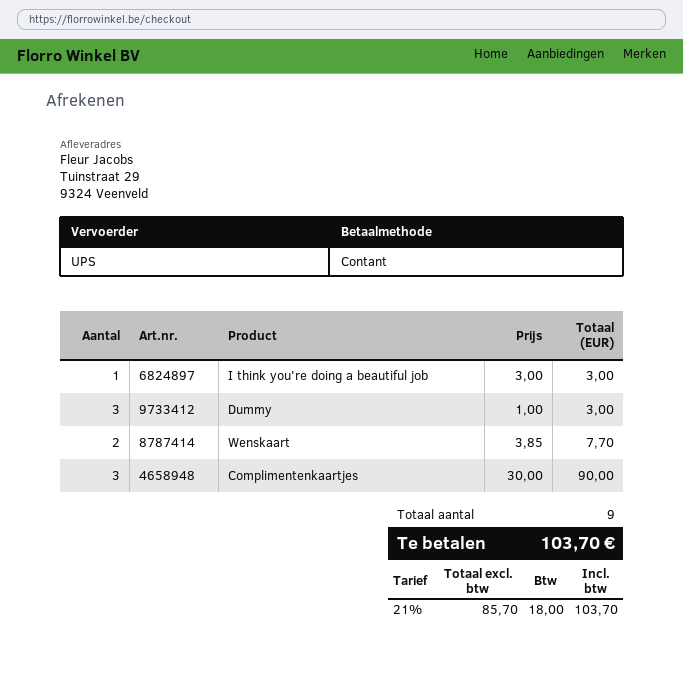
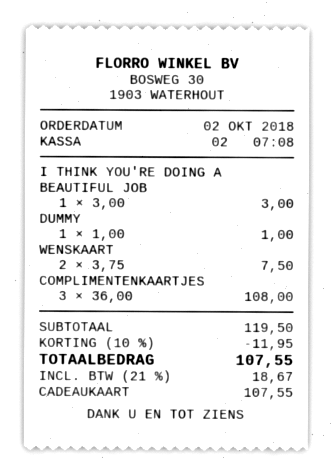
payment method: cash -> gift card
Dummy: 3 x 1.00 = 3.00 -> 1 x 1.00 = 1.00
Wenskaart: 2 x 3.85 = 7.70 -> 2 x 3.75 = 7.50
Complimentenkaartjes: 3 x 30.00 = 90.00 -> 3 x 36.00 = 108.00
discount: none -> 10% = 11.95
tax: 21% = 18.00 -> 21% = 18.67
total: 103.70 -> 107.55

